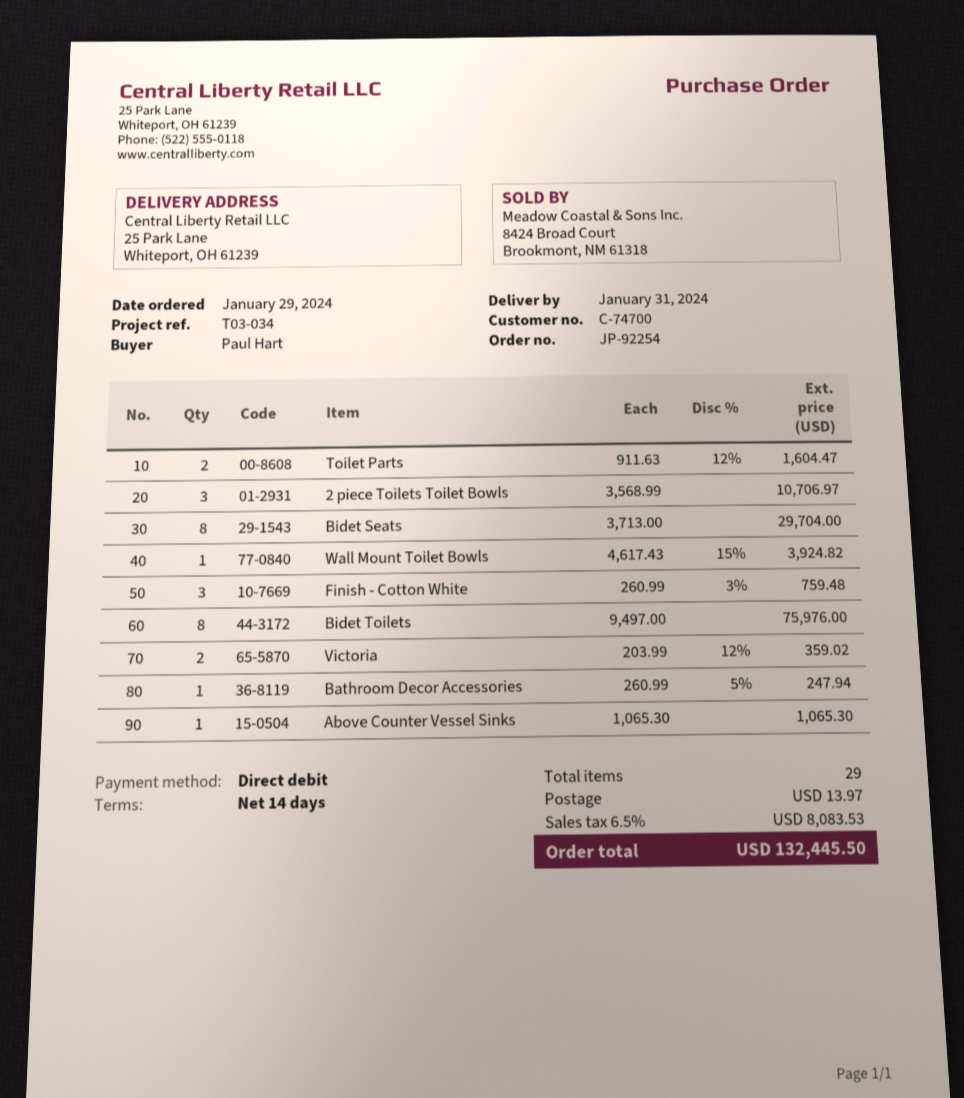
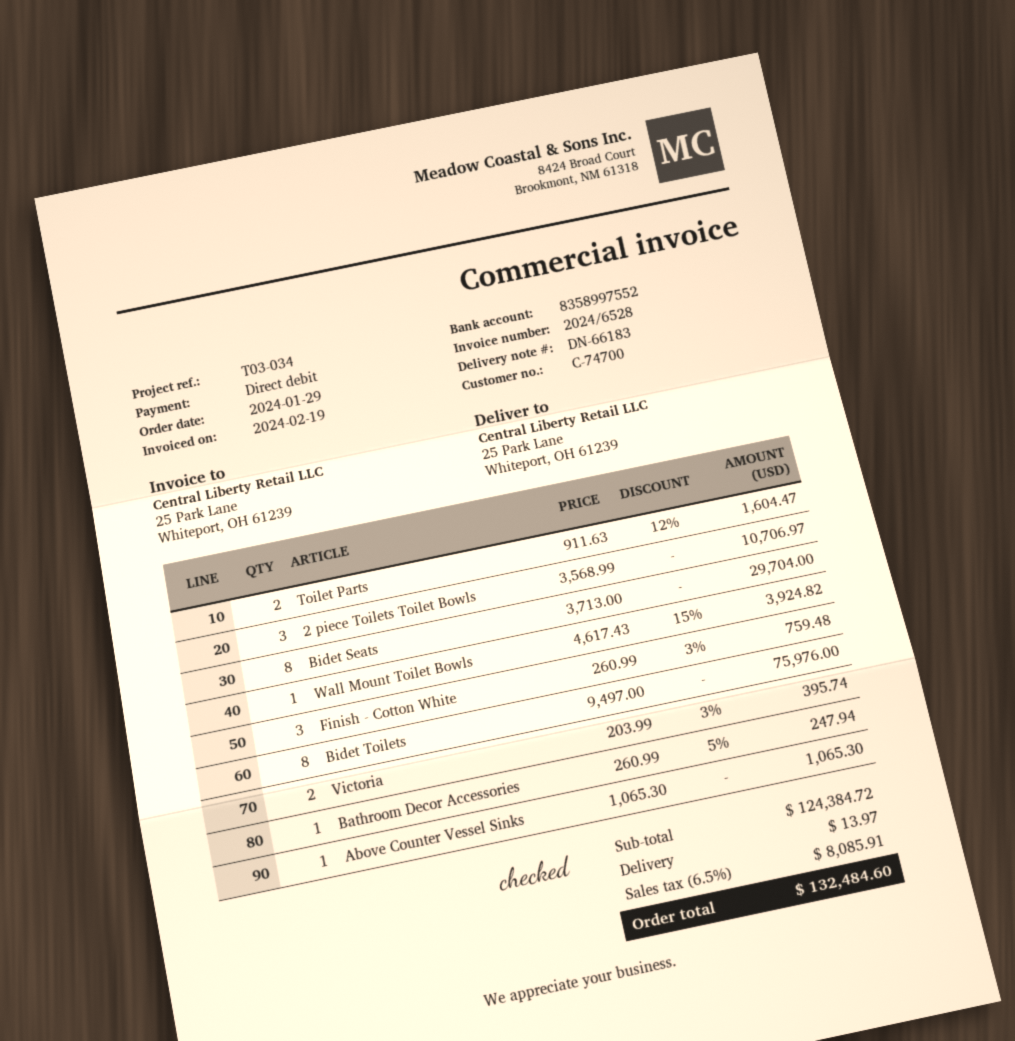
Victoria: 2 x 203.99 - 12% = 359.02 -> 2 x 203.99 - 3% = 395.74
tax: 6.5% = 8083.53 -> 6.5% = 8085.91
total: 132445.50 -> 132484.60

